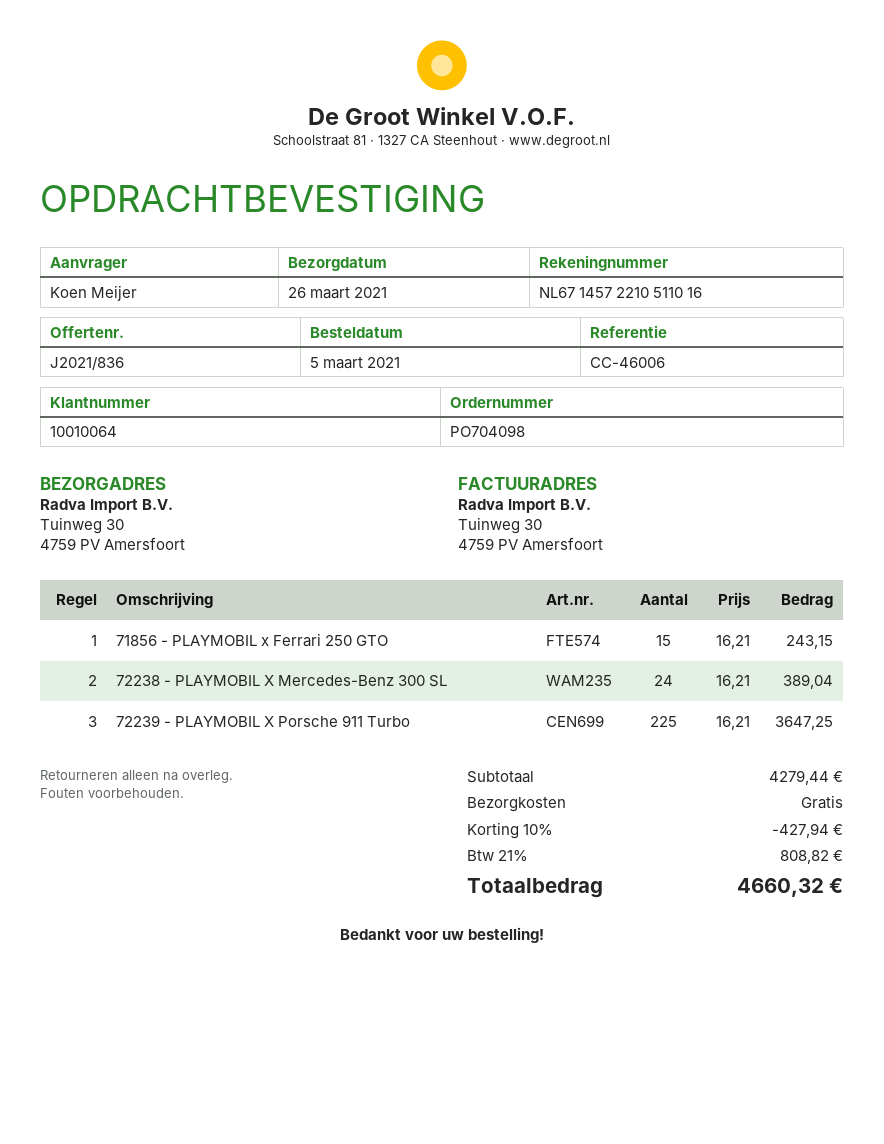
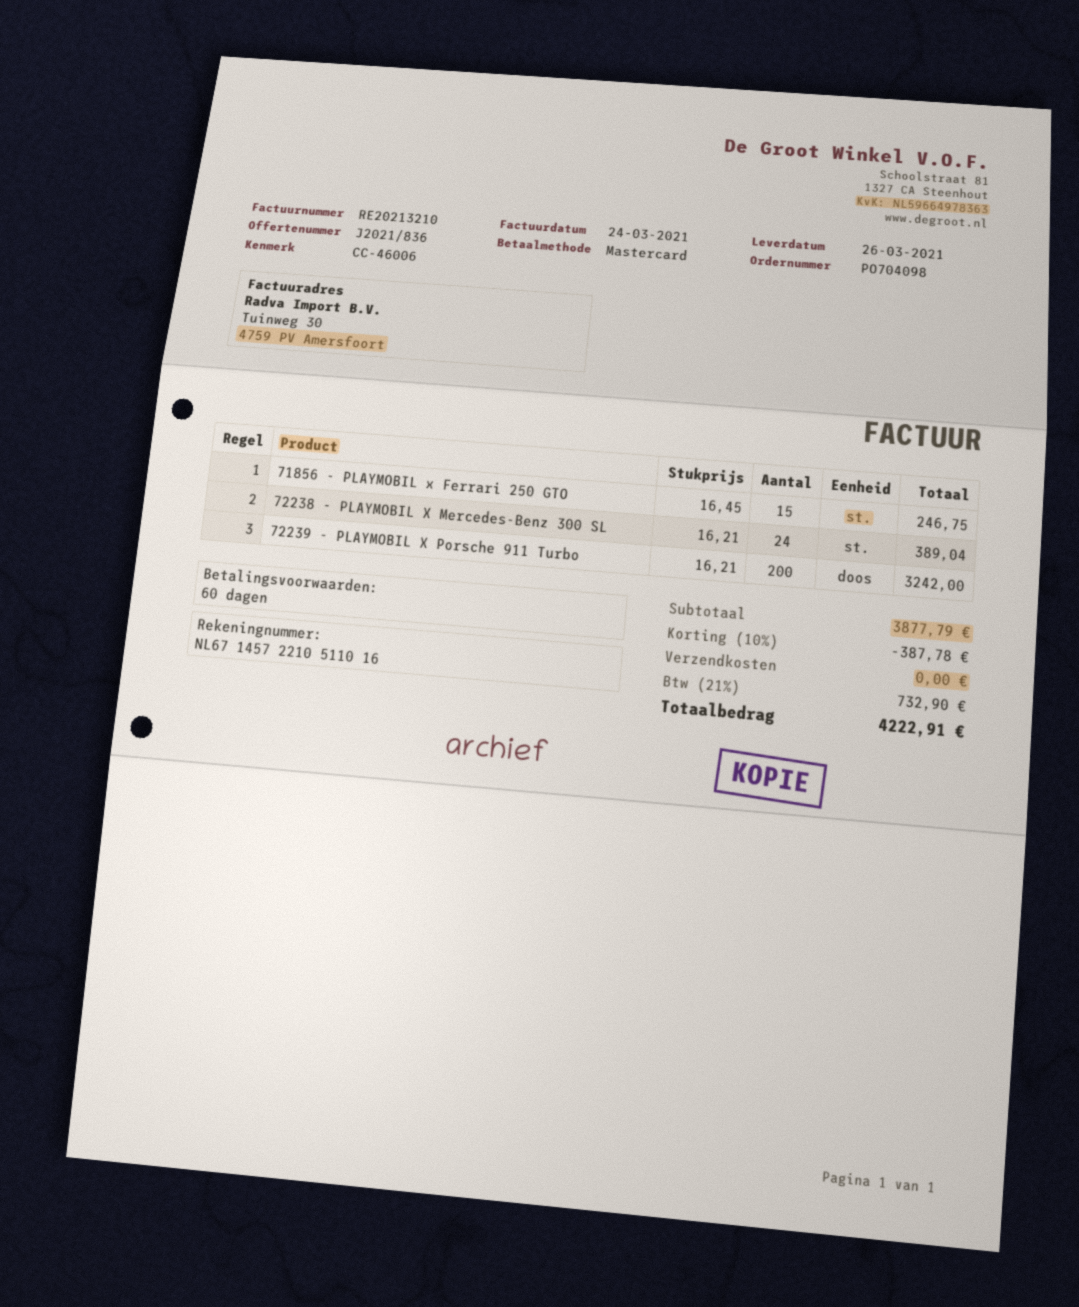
71856 - PLAYMOBIL x Ferrari 250 GTO: 15 x 16.21 = 243.15 -> 15 x 16.45 = 246.75
72239 - PLAYMOBIL X Porsche 911 Turbo: 225 x 16.21 = 3647.25 -> 200 x 16.21 = 3242.00
subtotal: 4279.44 -> 3877.79
discount: 10% = 427.94 -> 10% = 387.78
tax: 21% = 808.82 -> 21% = 732.90
total: 4660.32 -> 4222.91

